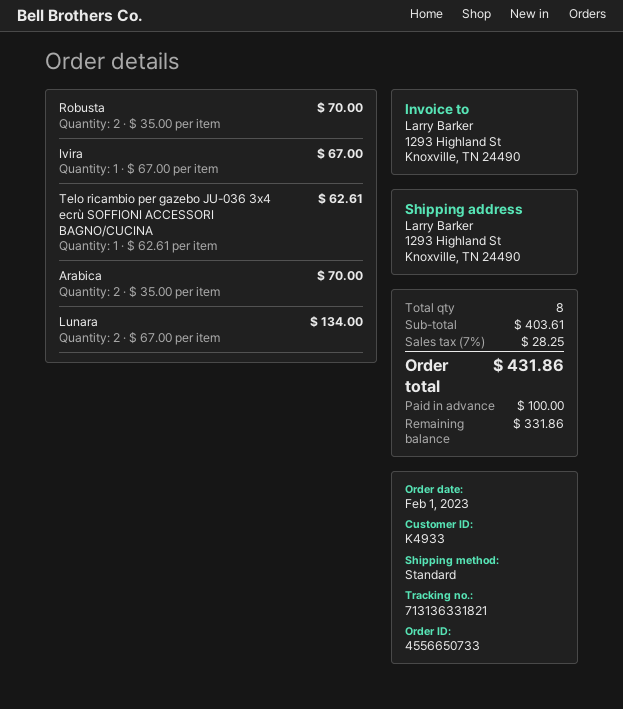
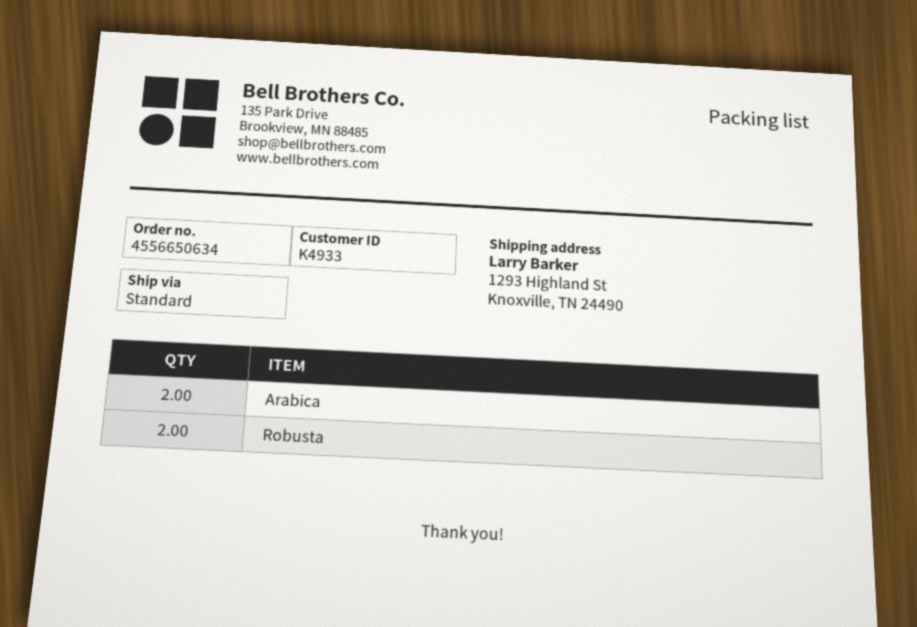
order number: 4556650733 -> 4556650634
Ivira: 1 -> none
Telo ricambio per gazebo JU-036 3x4 ecrù SOFFIONI ACCESSORI BAGNO/CUCINA: 1 -> none
Lunara: 2 -> none

